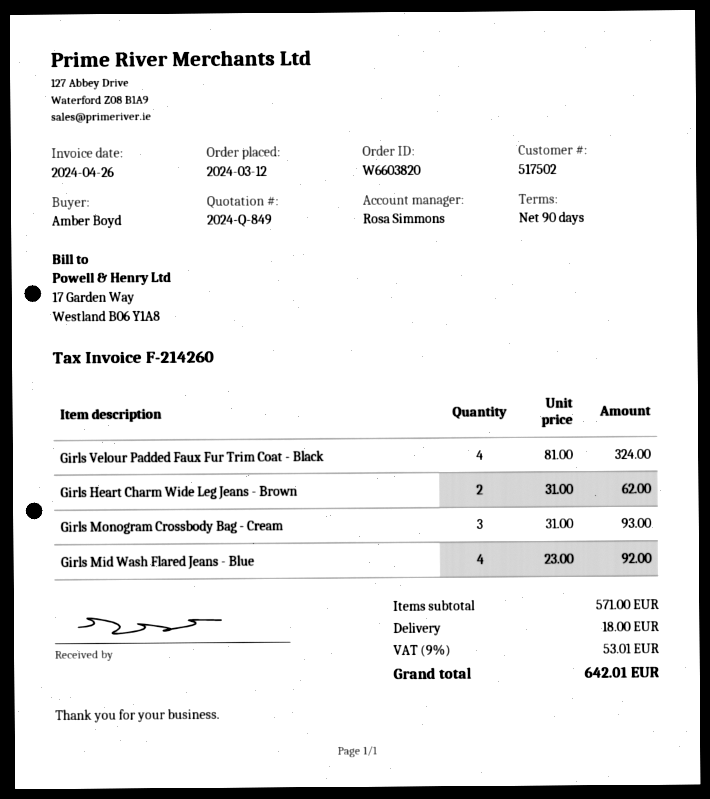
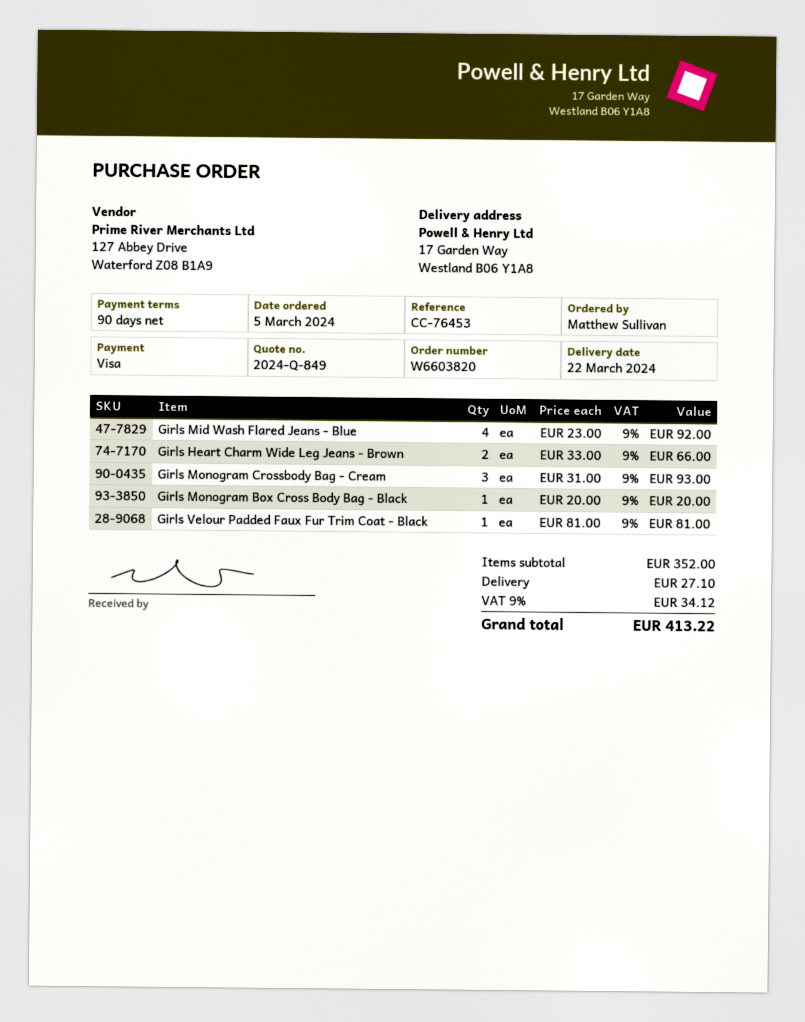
order date: 2024-03-12 -> 2024-03-05
ordered by: Amber Boyd -> Matthew Sullivan
Girls Velour Padded Faux Fur Trim Coat - Black: 4 x 81.00 = 324.00 -> 1 x 81.00 = 81.00
Girls Heart Charm Wide Leg Jeans - Brown: 2 x 31.00 = 62.00 -> 2 x 33.00 = 66.00
Girls Monogram Box Cross Body Bag - Black: none -> 1 x 20.00 = 20.00
subtotal: 571.00 -> 352.00
shipping: 18.00 -> 27.10
tax: 9% = 53.01 -> 9% = 34.12
total: 642.01 -> 413.22

